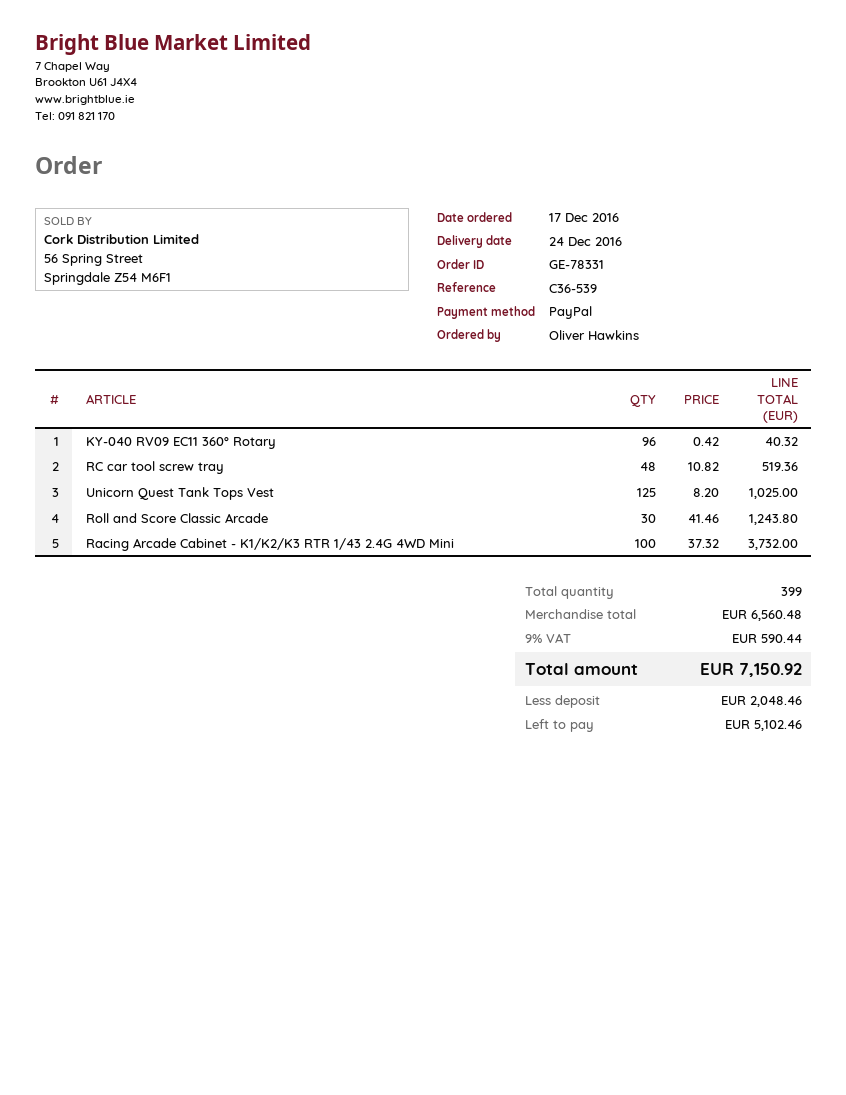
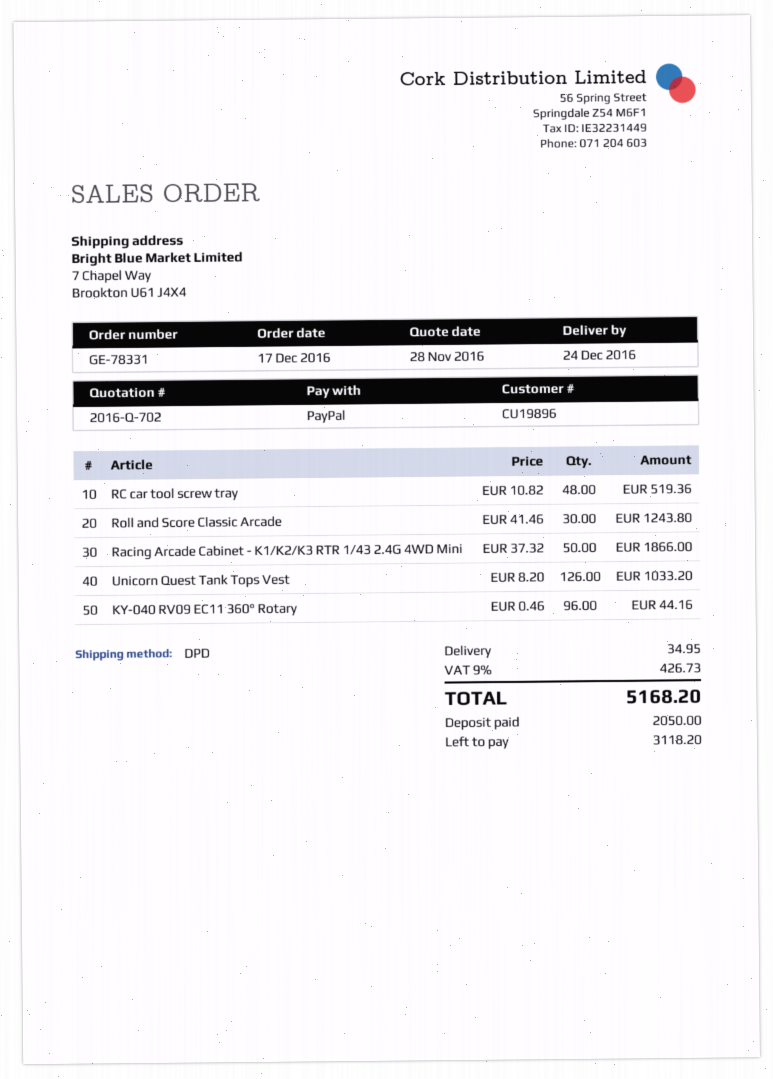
KY-040 RV09 EC11 360° Rotary: 96 x 0.42 = 40.32 -> 96 x 0.46 = 44.16
Unicorn Quest Tank Tops Vest: 125 x 8.20 = 1025.00 -> 126 x 8.20 = 1033.20
Racing Arcade Cabinet - K1/K2/K3 RTR 1/43 2.4G 4WD Mini: 100 x 37.32 = 3732.00 -> 50 x 37.32 = 1866.00
shipping: none -> 34.95
tax: 9% = 590.44 -> 9% = 426.73
total: 7150.92 -> 5168.20
deposit: 2048.46 -> 2050.00
balance: 5102.46 -> 3118.20

